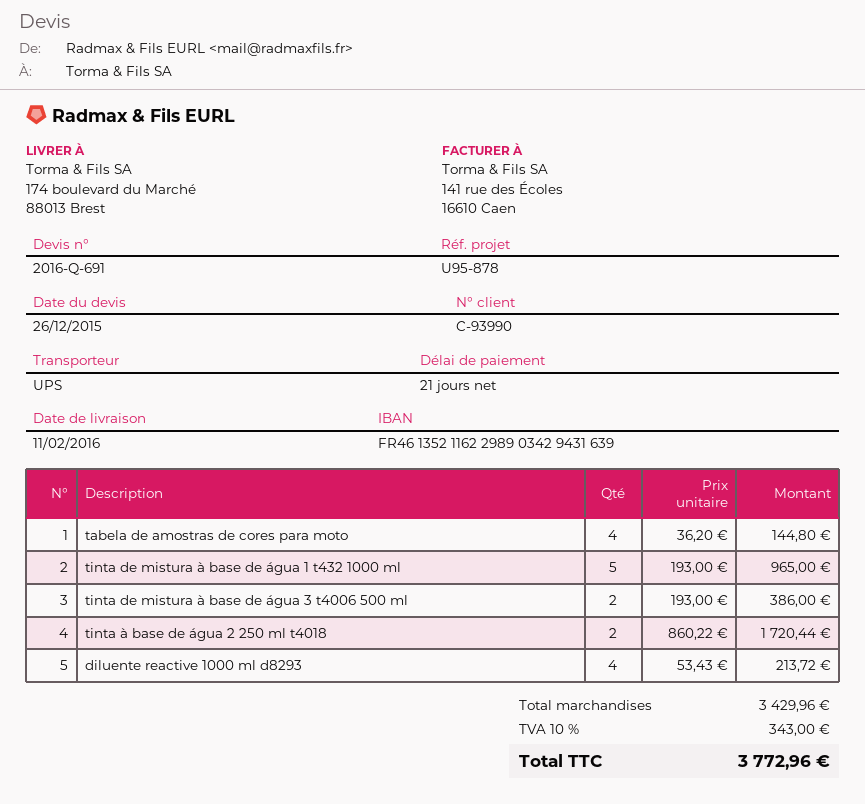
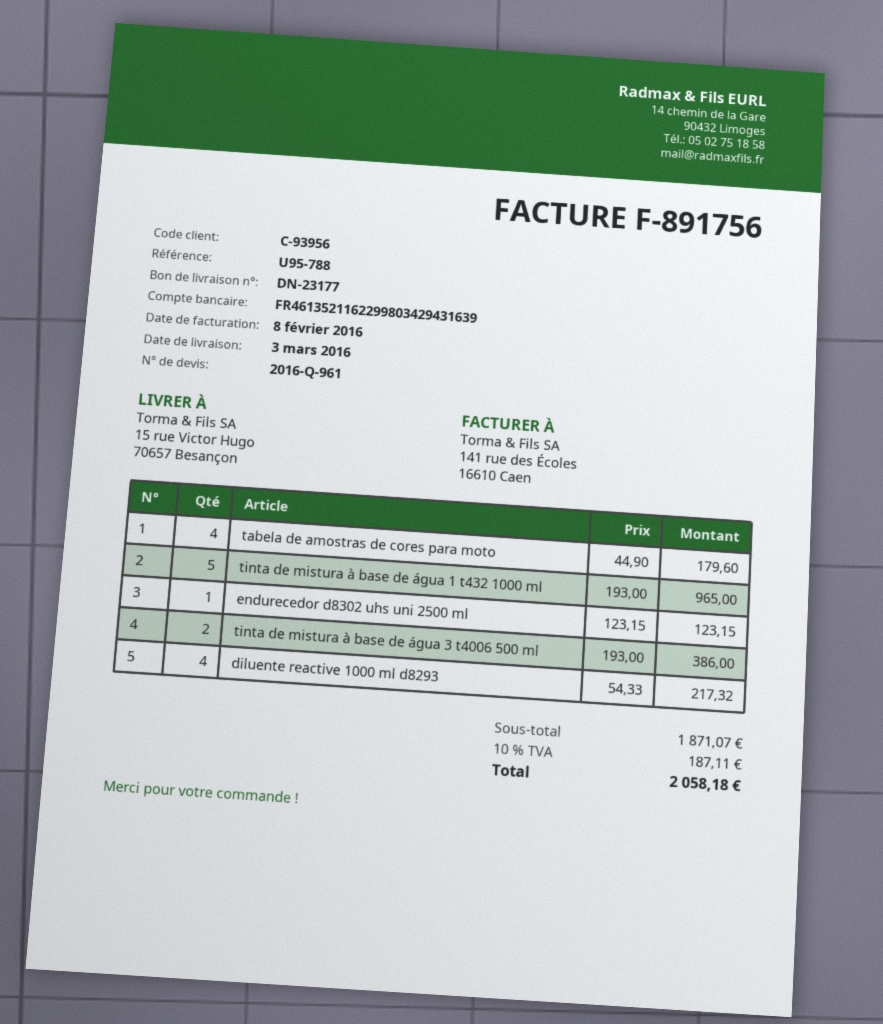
quote number: 2016-Q-691 -> 2016-Q-961
delivery date: 2016-02-11 -> 2016-03-03
customer number: C-93990 -> C-93956
reference: U95-878 -> U95-788
bank account: FR4613521162298903429431639 -> FR4613521162299803429431639
ship to: 174 boulevard du Marché, 88013 Brest -> 15 rue Victor Hugo, 70657 Besançon
tabela de amostras de cores para moto: 4 x 36.20 = 144.80 -> 4 x 44.90 = 179.60
tinta à base de água 2 250 ml t4018: 2 x 860.22 = 1720.44 -> none
diluente reactive 1000 ml d8293: 4 x 53.43 = 213.72 -> 4 x 54.33 = 217.32
endurecedor d8302 uhs uni 2500 ml: none -> 1 x 123.15 = 123.15
subtotal: 3429.96 -> 1871.07
tax: 10% = 343.00 -> 10% = 187.11
total: 3772.96 -> 2058.18

